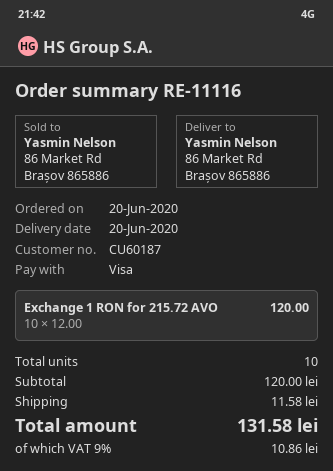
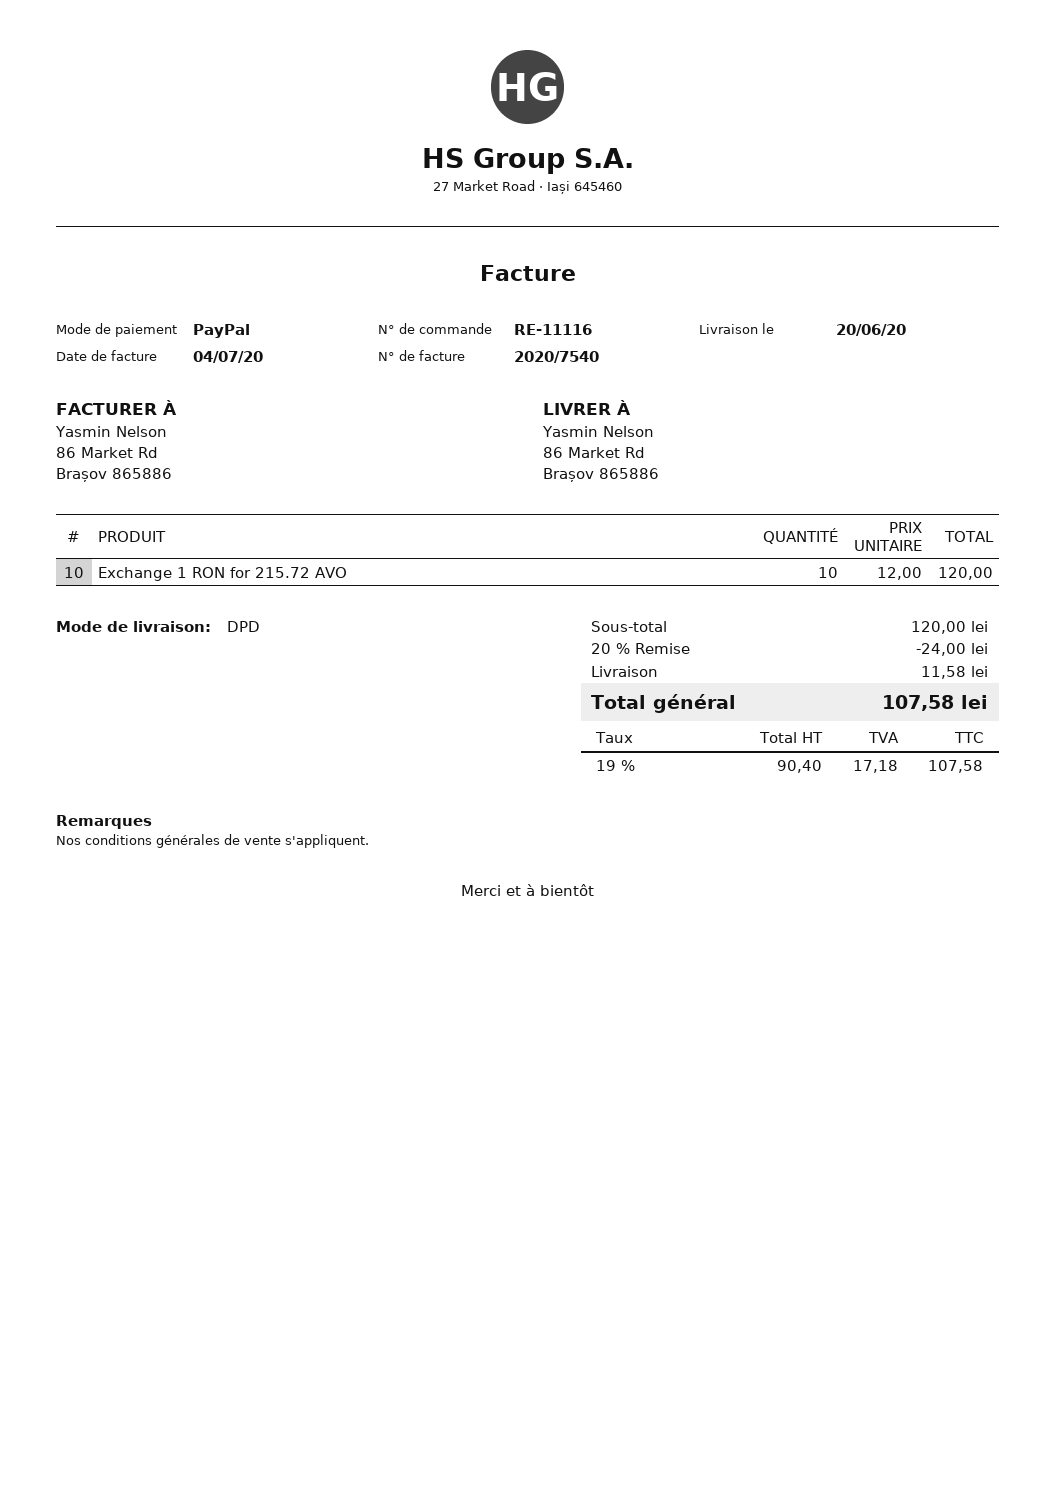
payment method: Visa -> PayPal
discount: none -> 20% = 24.00
tax: 9% = 10.86 -> 19% = 17.18
total: 131.58 -> 107.58

